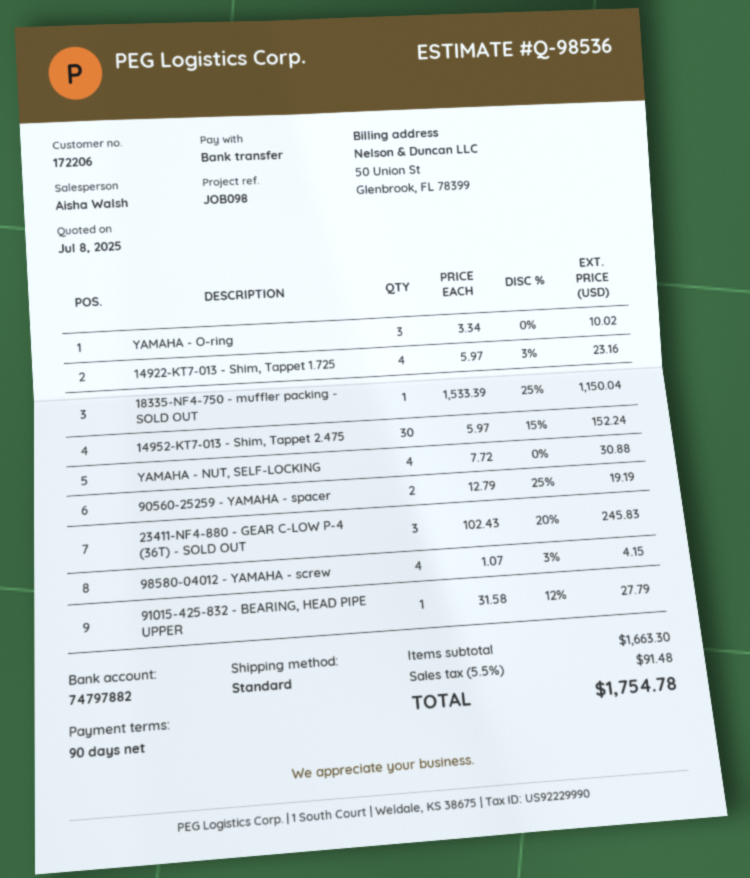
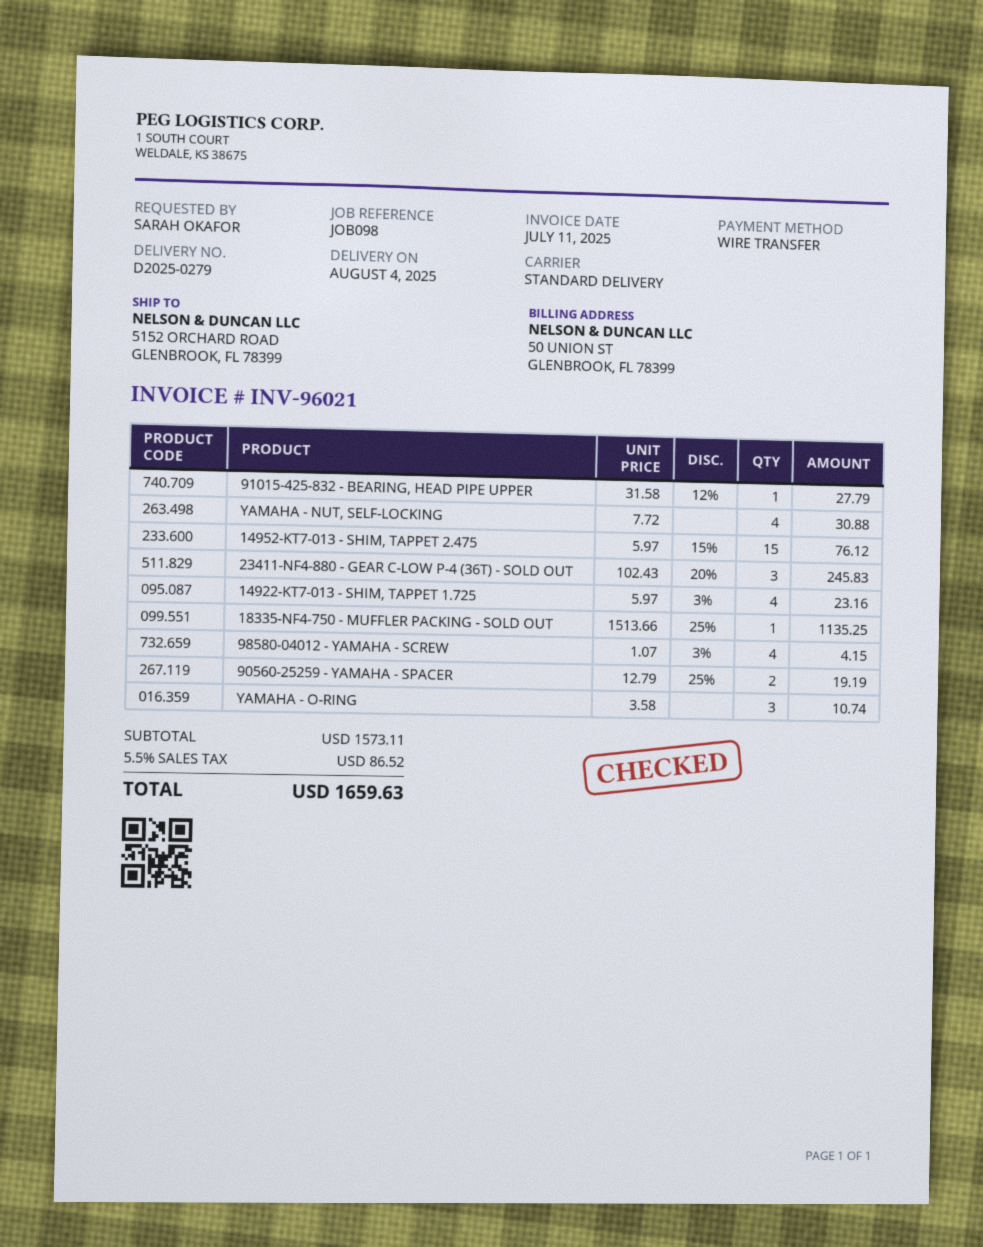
YAMAHA - O-ring: 3 x 3.34 = 10.02 -> 3 x 3.58 = 10.74
18335-NF4-750 - muffler packing - SOLD OUT: 1 x 1533.39 - 25% = 1150.04 -> 1 x 1513.66 - 25% = 1135.25
14952-KT7-013 - Shim, Tappet 2.475: 30 x 5.97 - 15% = 152.24 -> 15 x 5.97 - 15% = 76.12
subtotal: 1663.30 -> 1573.11
tax: 5.5% = 91.48 -> 5.5% = 86.52
total: 1754.78 -> 1659.63

